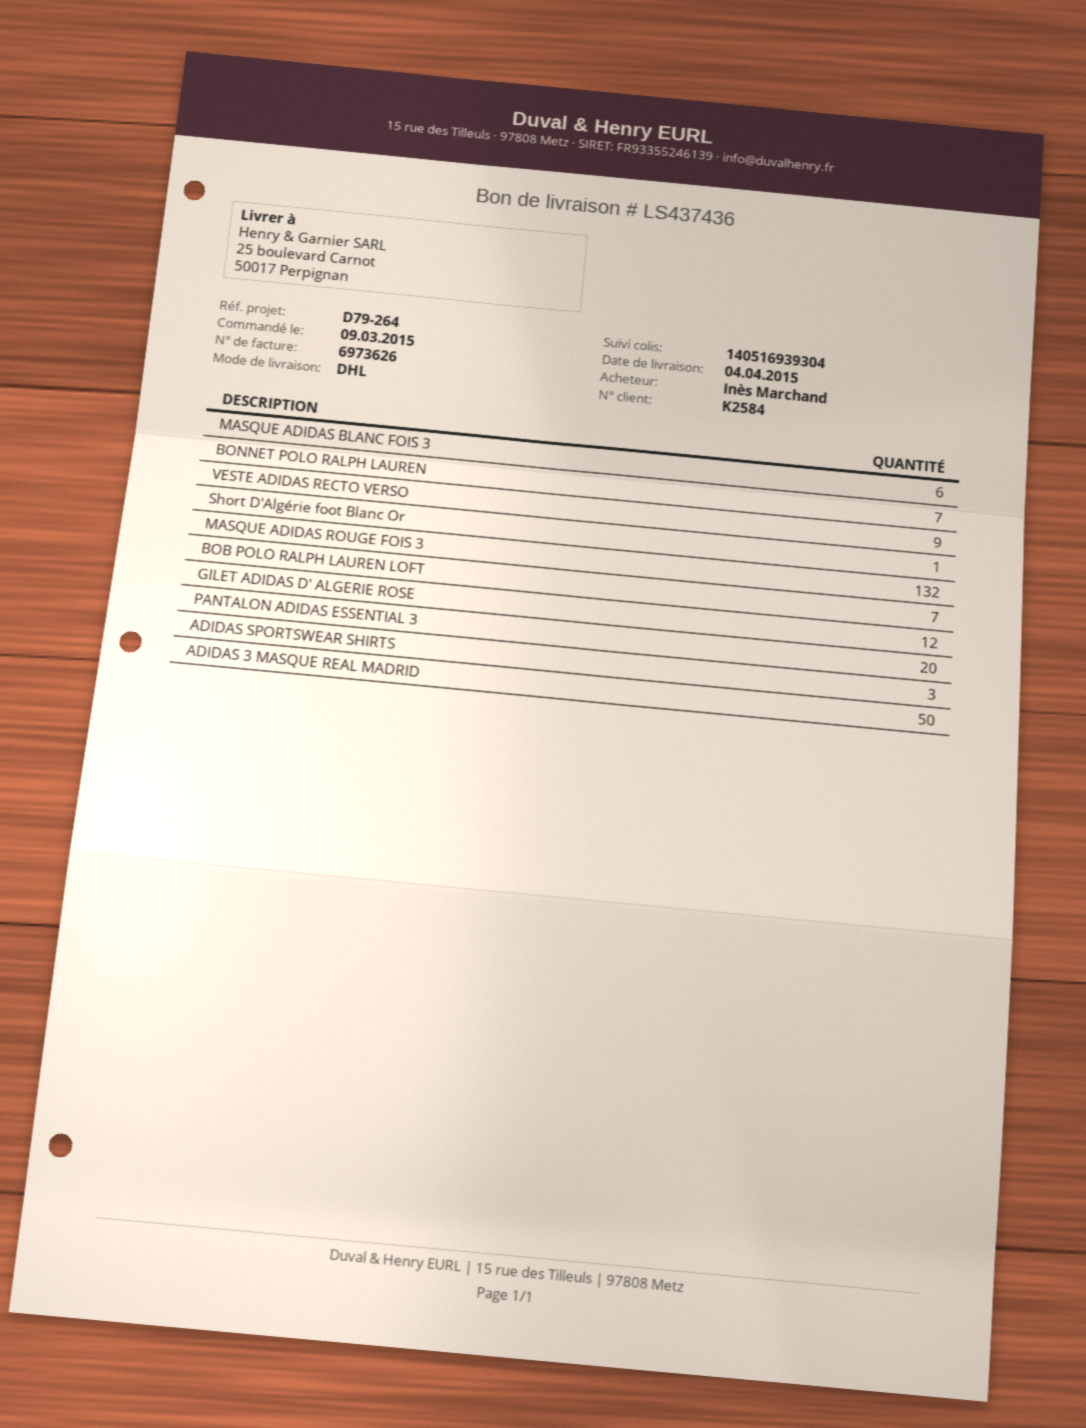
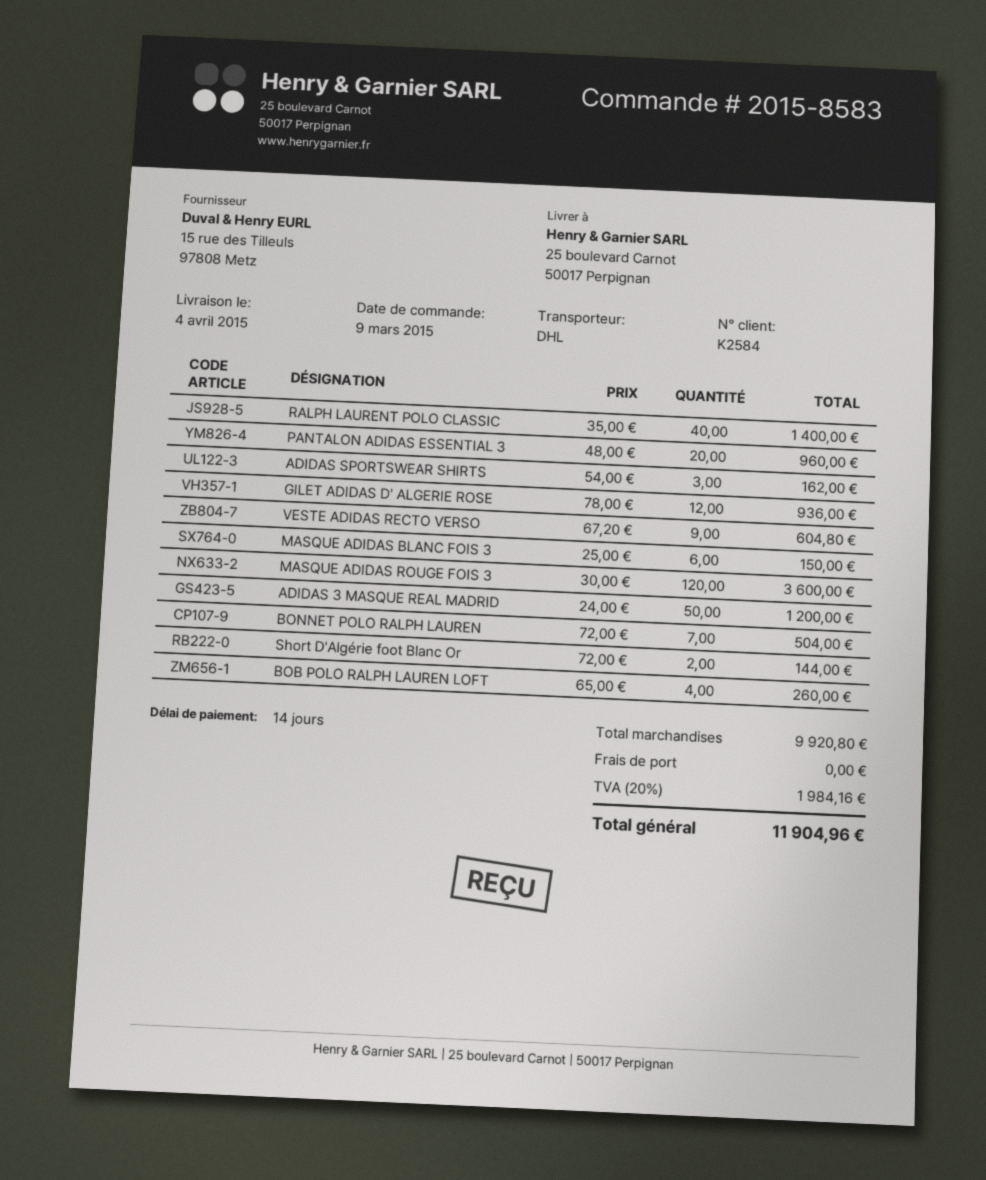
Short D'Algérie foot Blanc Or: 1 -> 2
MASQUE ADIDAS ROUGE FOIS 3: 132 -> 120
BOB POLO RALPH LAUREN LOFT: 7 -> 4
RALPH LAURENT POLO CLASSIC: none -> 40

